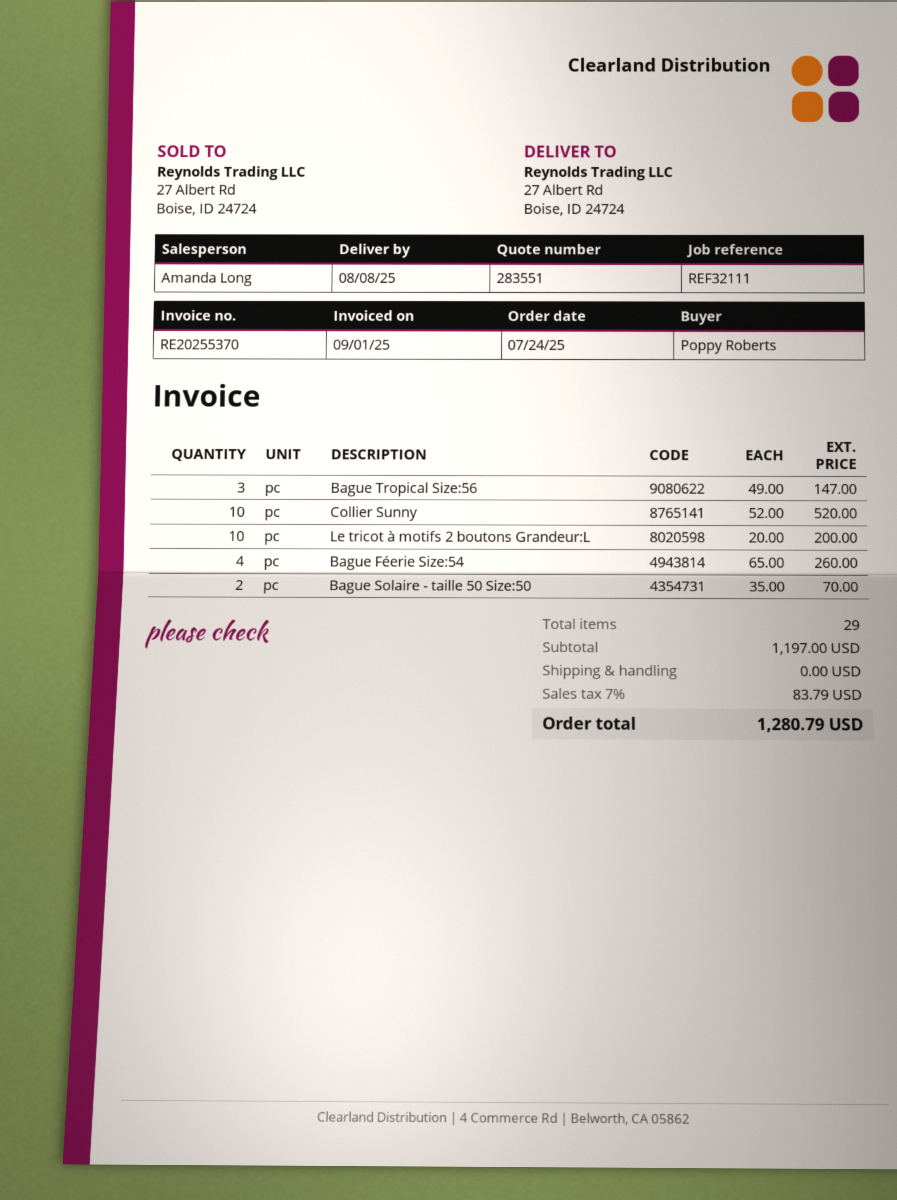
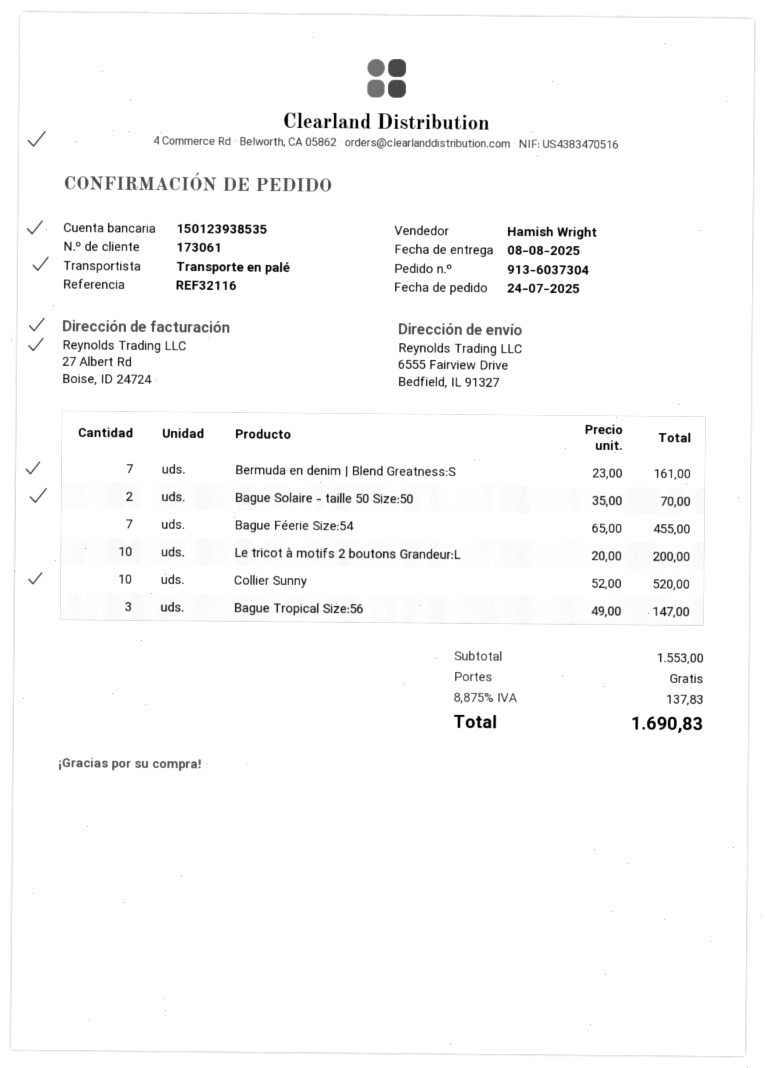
reference: REF32111 -> REF32116
sales rep: Amanda Long -> Hamish Wright
ship to: 27 Albert Rd, Boise, ID 24724 -> 6555 Fairview Drive, Bedfield, IL 91327
Bague Féerie Size:54: 4 x 65.00 = 260.00 -> 7 x 65.00 = 455.00
Bermuda en denim | Blend Greatness:S: none -> 7 x 23.00 = 161.00
subtotal: 1197.00 -> 1553.00
tax: 7% = 83.79 -> 8.875% = 137.83
total: 1280.79 -> 1690.83

